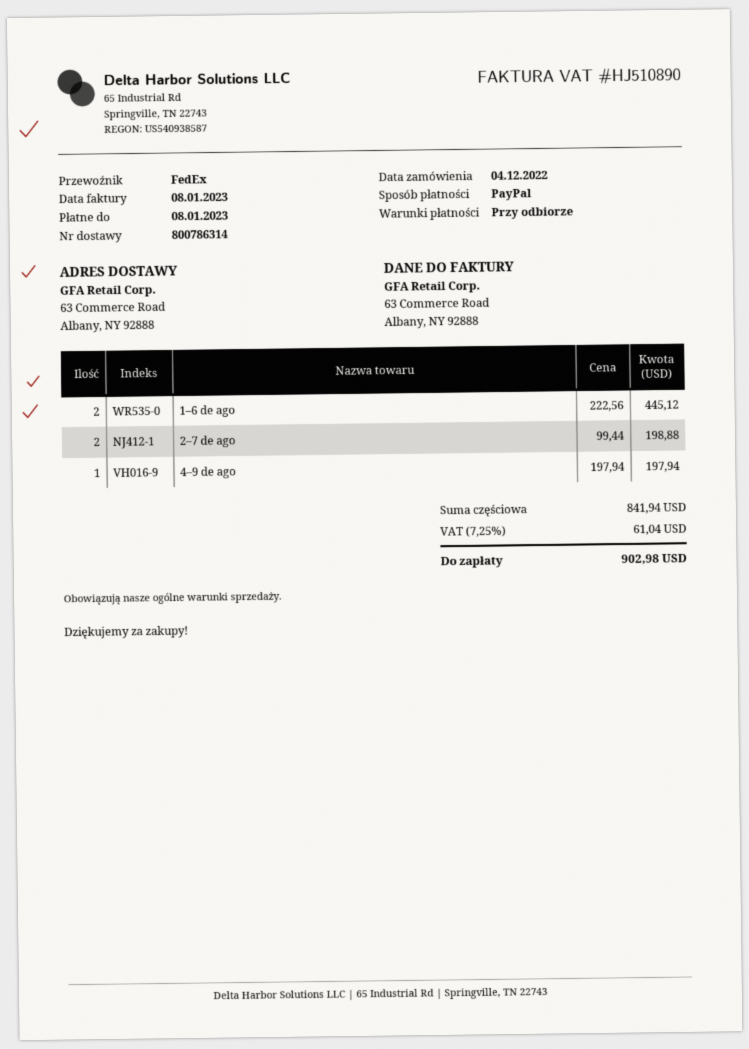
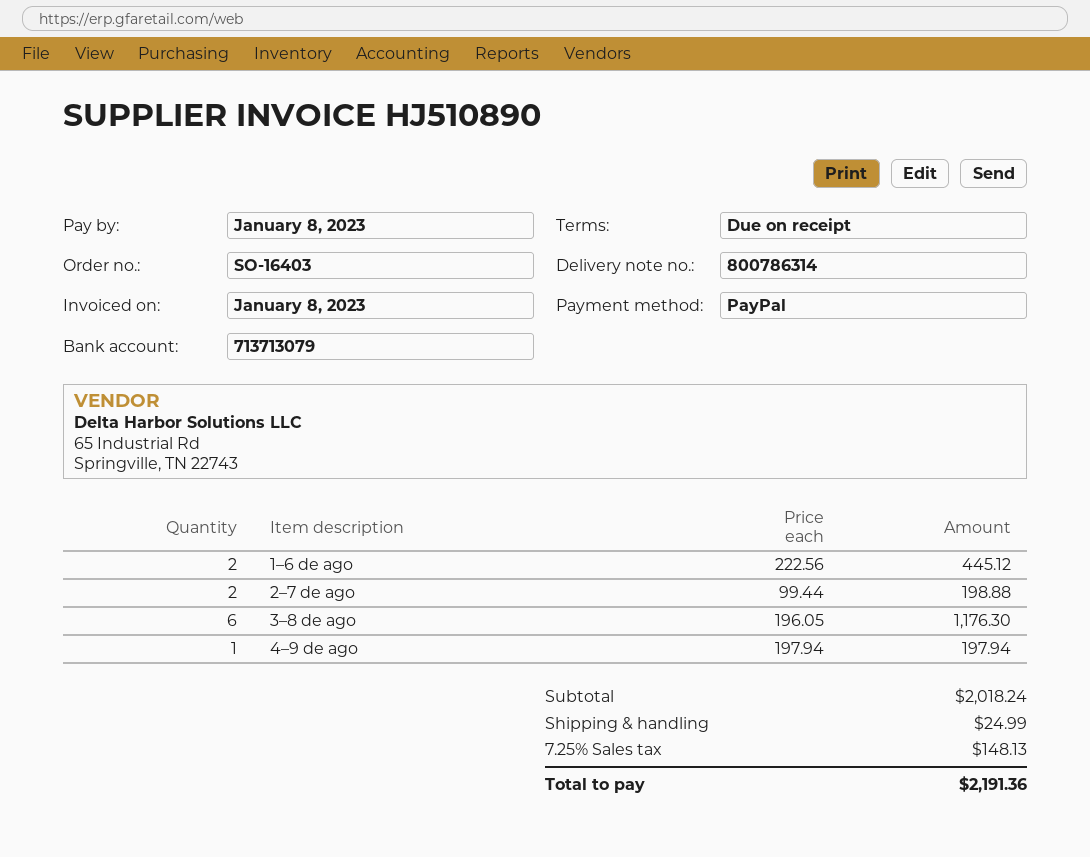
3–8 de ago: none -> 6 x 196.05 = 1176.30
subtotal: 841.94 -> 2018.24
shipping: none -> 24.99
tax: 7.25% = 61.04 -> 7.25% = 148.13
total: 902.98 -> 2191.36

